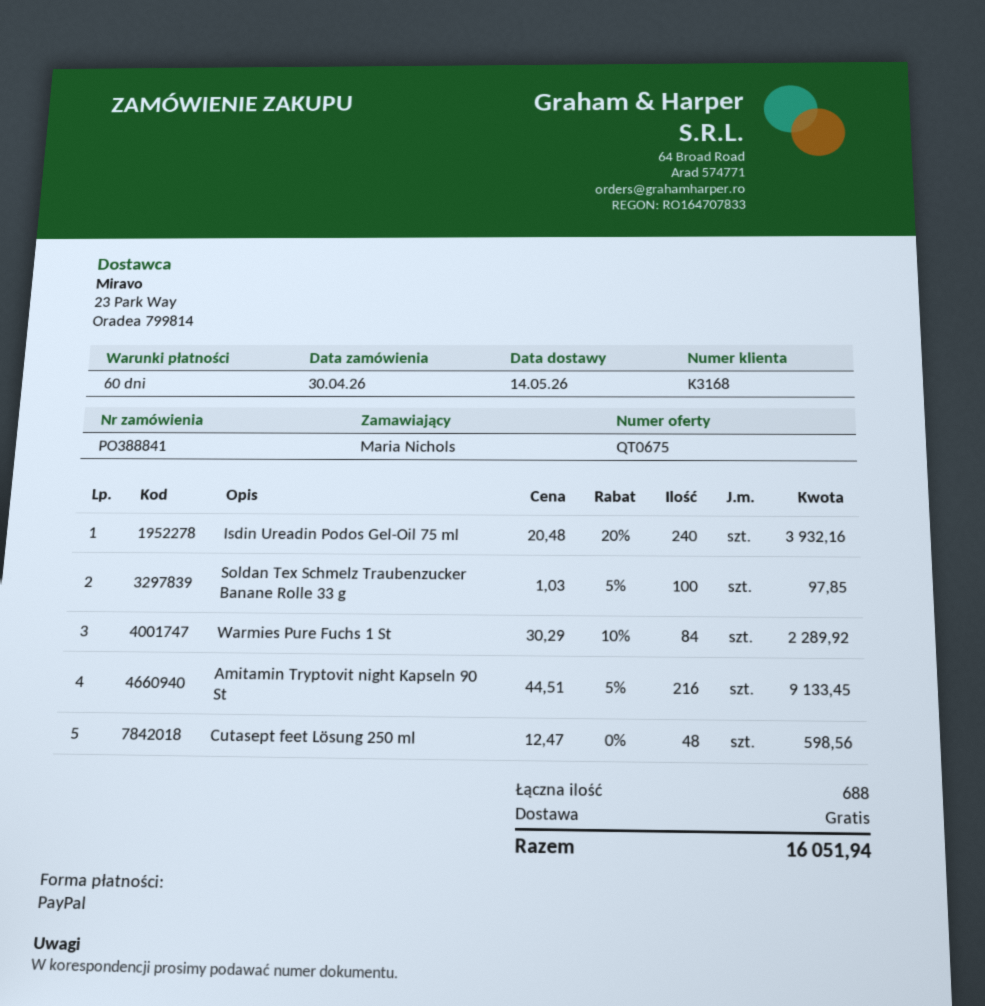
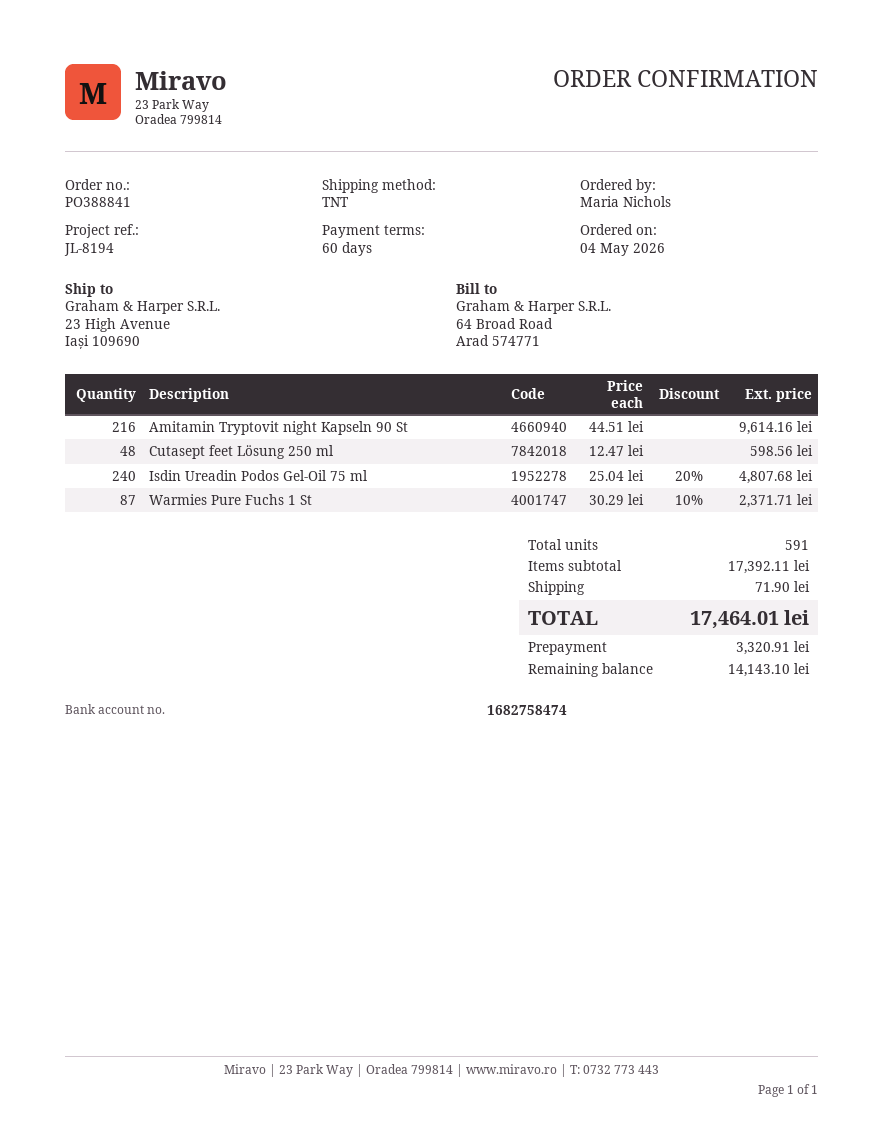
order date: 2026-04-30 -> 2026-05-04
Isdin Ureadin Podos Gel-Oil 75 ml: 240 x 20.48 - 20% = 3932.16 -> 240 x 25.04 - 20% = 4807.68
Soldan Tex Schmelz Traubenzucker Banane Rolle 33 g: 100 x 1.03 - 5% = 97.85 -> none
Warmies Pure Fuchs 1 St: 84 x 30.29 - 10% = 2289.92 -> 87 x 30.29 - 10% = 2371.71
Amitamin Tryptovit night Kapseln 90 St: 216 x 44.51 - 5% = 9133.45 -> 216 x 44.51 = 9614.16
total quantity: 688 -> 591
shipping: 0.00 -> 71.90
total: 16051.94 -> 17464.01

